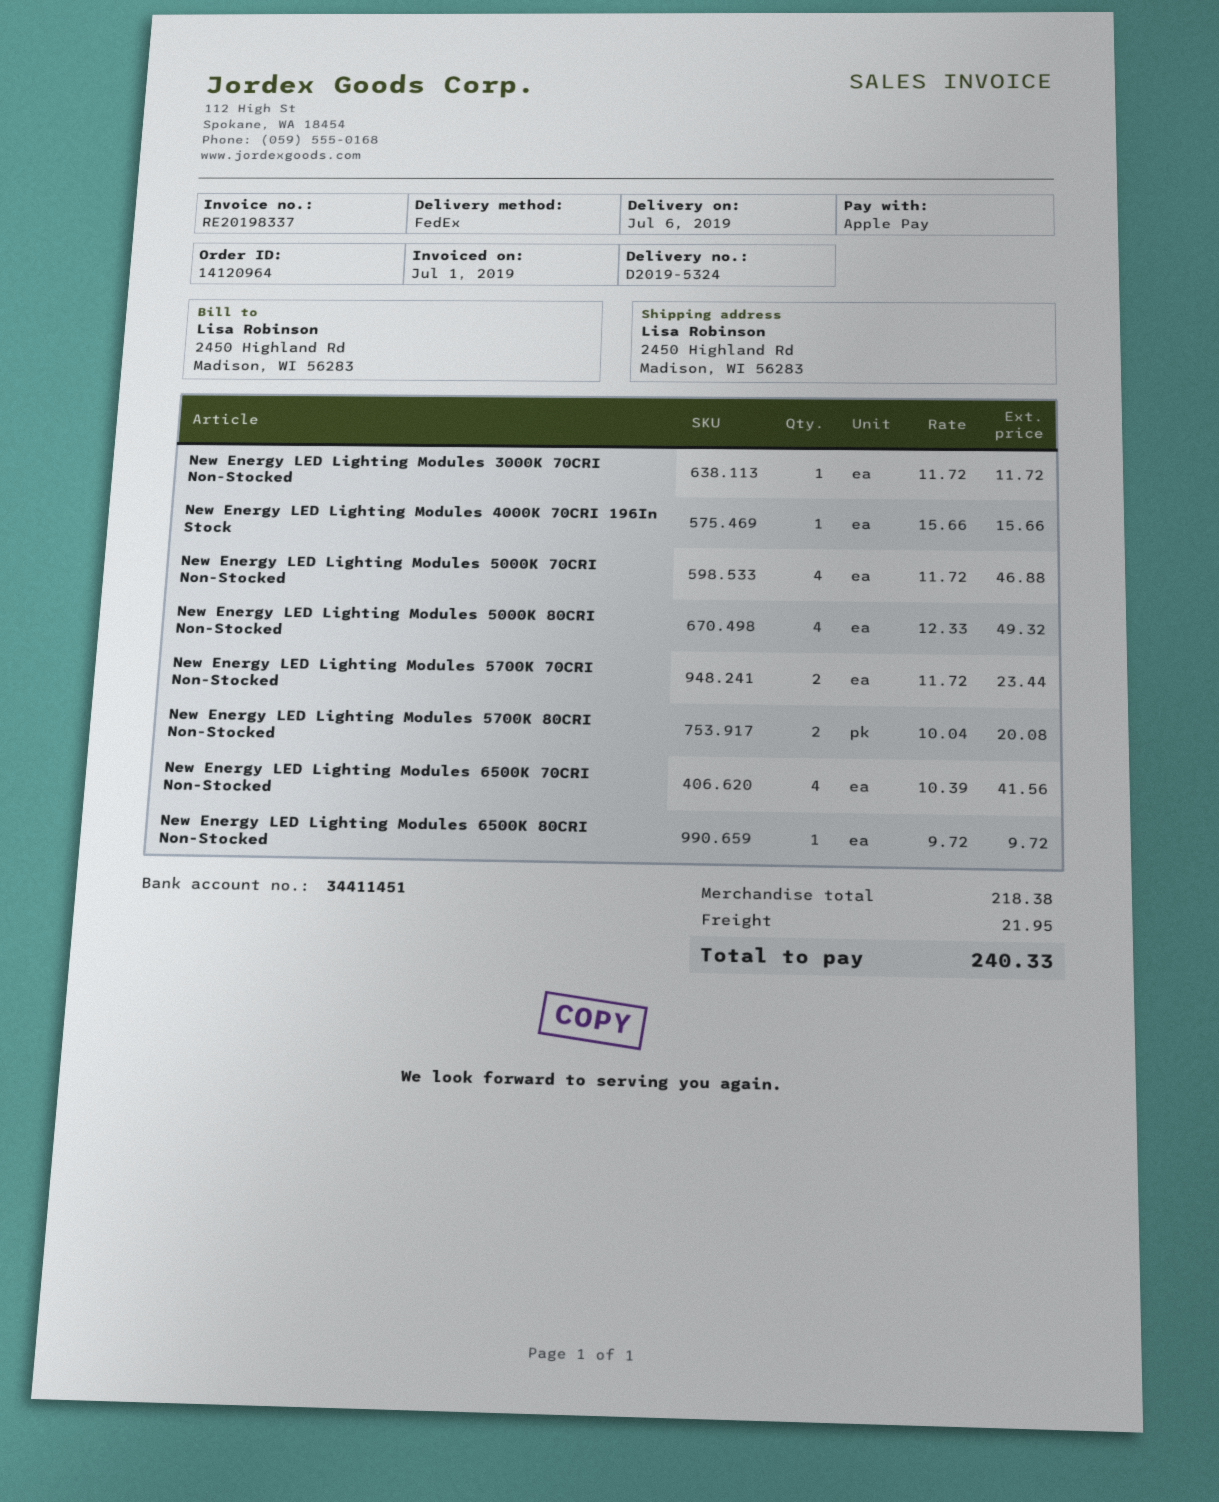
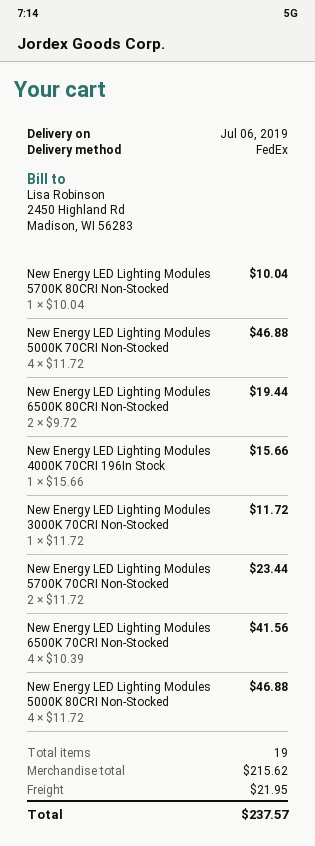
New Energy LED Lighting Modules 5000K 80CRI Non-Stocked: 4 x 12.33 = 49.32 -> 4 x 11.72 = 46.88
New Energy LED Lighting Modules 5700K 80CRI Non-Stocked: 2 x 10.04 = 20.08 -> 1 x 10.04 = 10.04
New Energy LED Lighting Modules 6500K 80CRI Non-Stocked: 1 x 9.72 = 9.72 -> 2 x 9.72 = 19.44
subtotal: 218.38 -> 215.62
total: 240.33 -> 237.57

